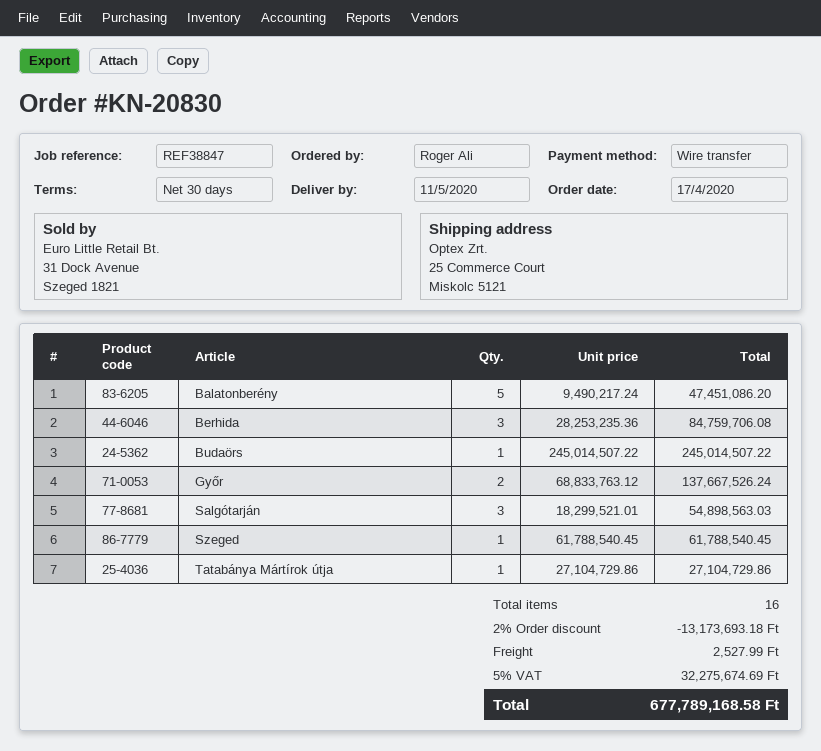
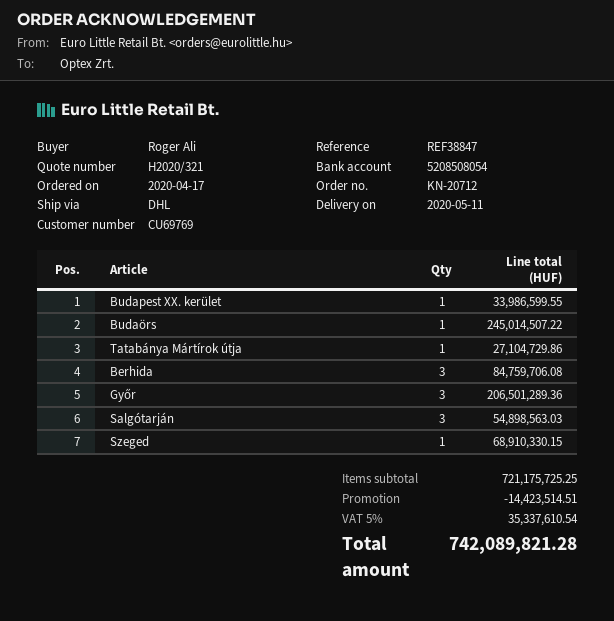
order number: KN-20830 -> KN-20712
Balatonberény: 5 for 47451086.20 -> none
Győr: 2 for 137667526.24 -> 3 for 206501289.36
Szeged: 1 for 61788540.45 -> 1 for 68910330.15
Budapest XX. kerület: none -> 1 for 33986599.55
discount: 13173693.18 -> 14423514.51
shipping: 2527.99 -> none
tax: 5% = 32275674.69 -> 5% = 35337610.54
total: 677789168.58 -> 742089821.28

